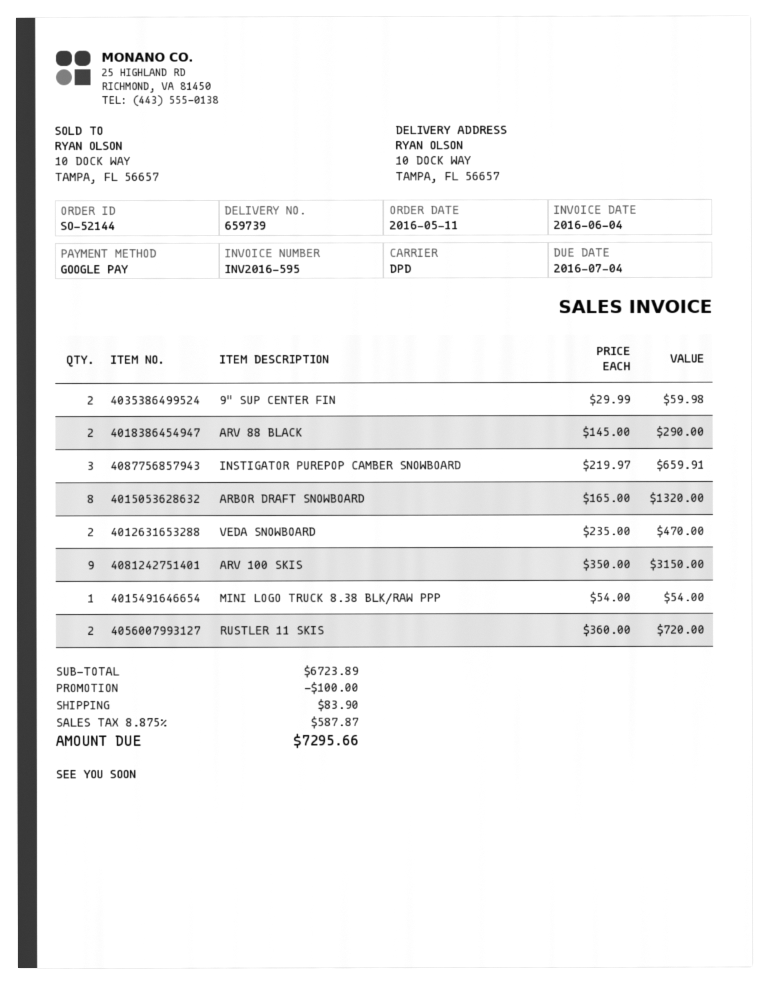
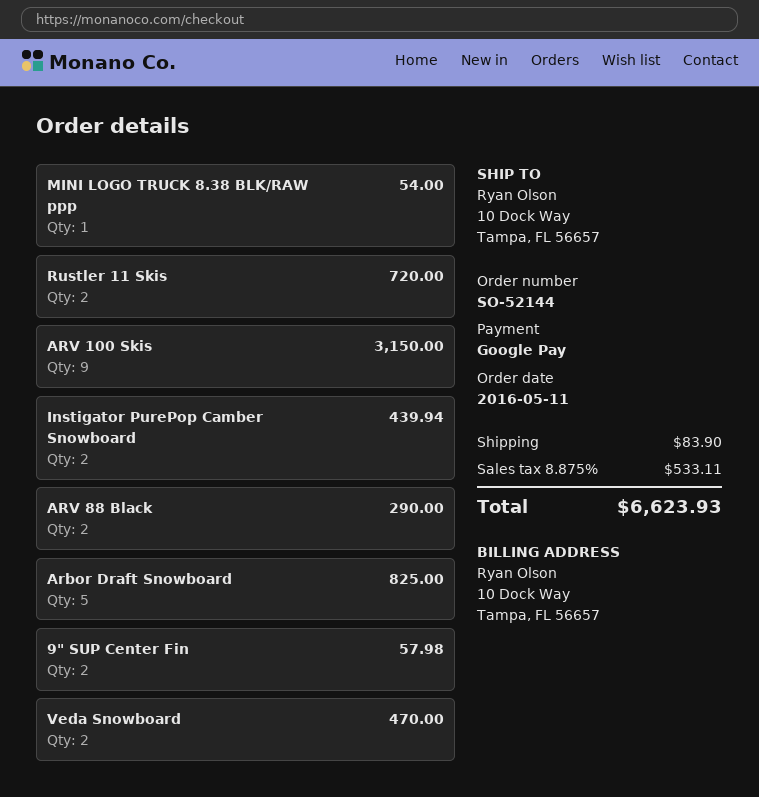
9" SUP CENTER FIN: 2 for 59.98 -> 2 for 57.98
INSTIGATOR PUREPOP CAMBER SNOWBOARD: 3 for 659.91 -> 2 for 439.94
ARBOR DRAFT SNOWBOARD: 8 for 1320.00 -> 5 for 825.00
discount: 100.00 -> none
tax: 8.875% = 587.87 -> 8.875% = 533.11
total: 7295.66 -> 6623.93

